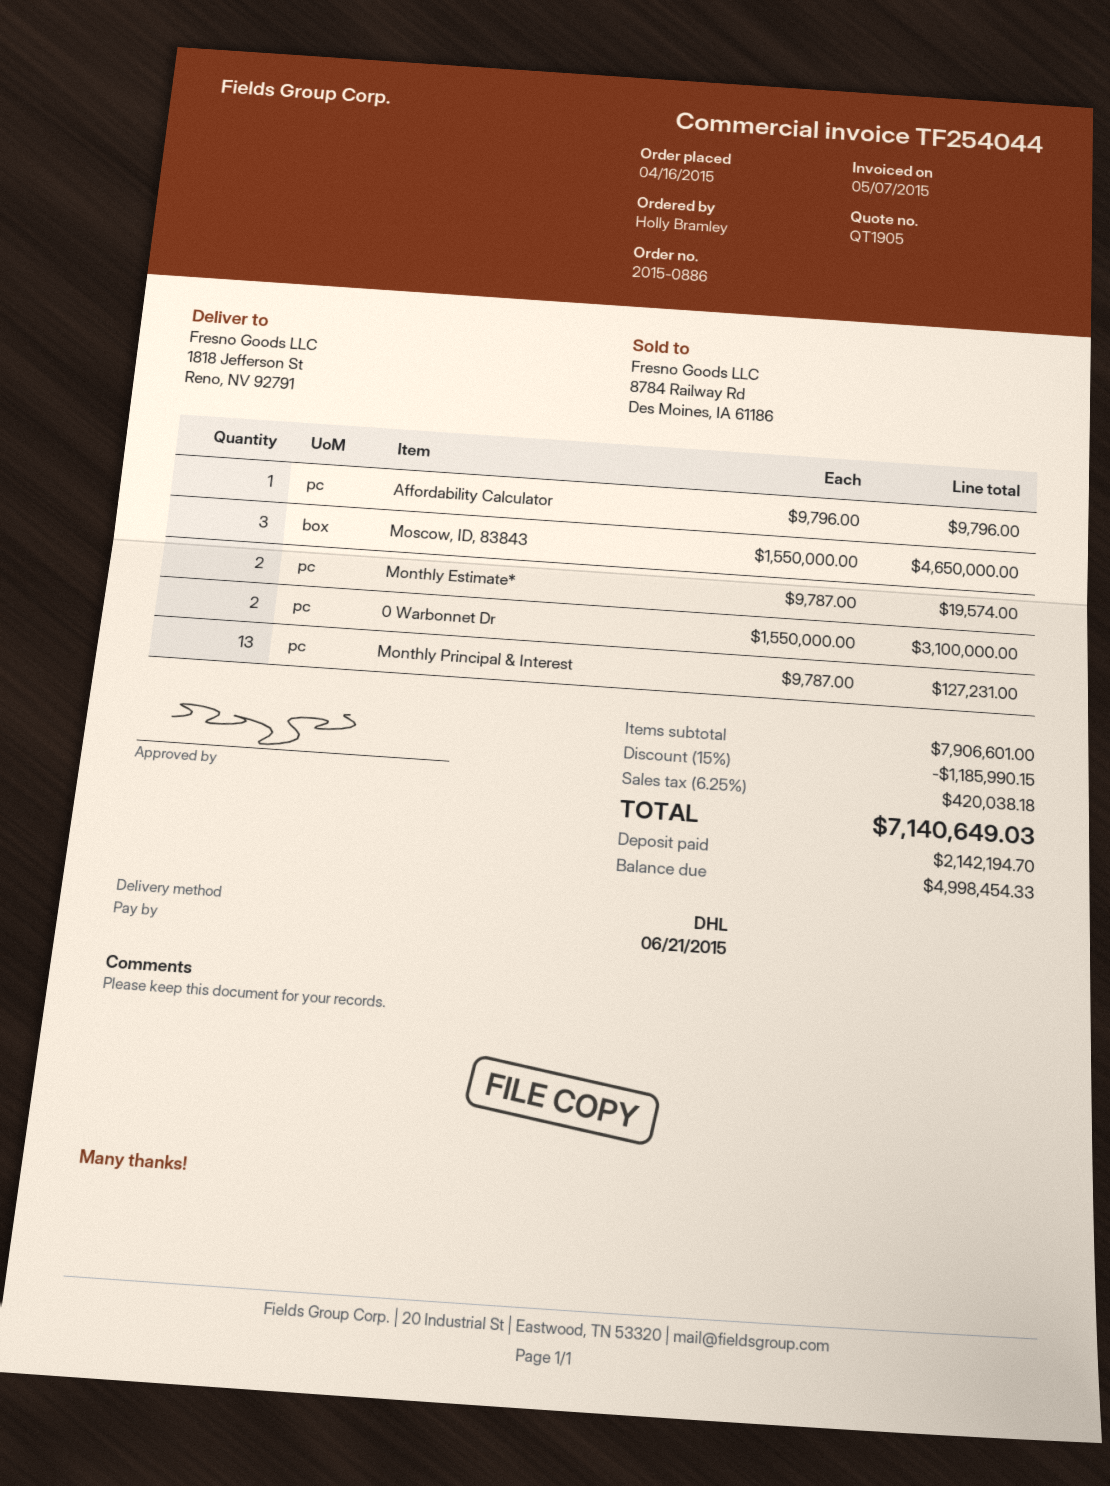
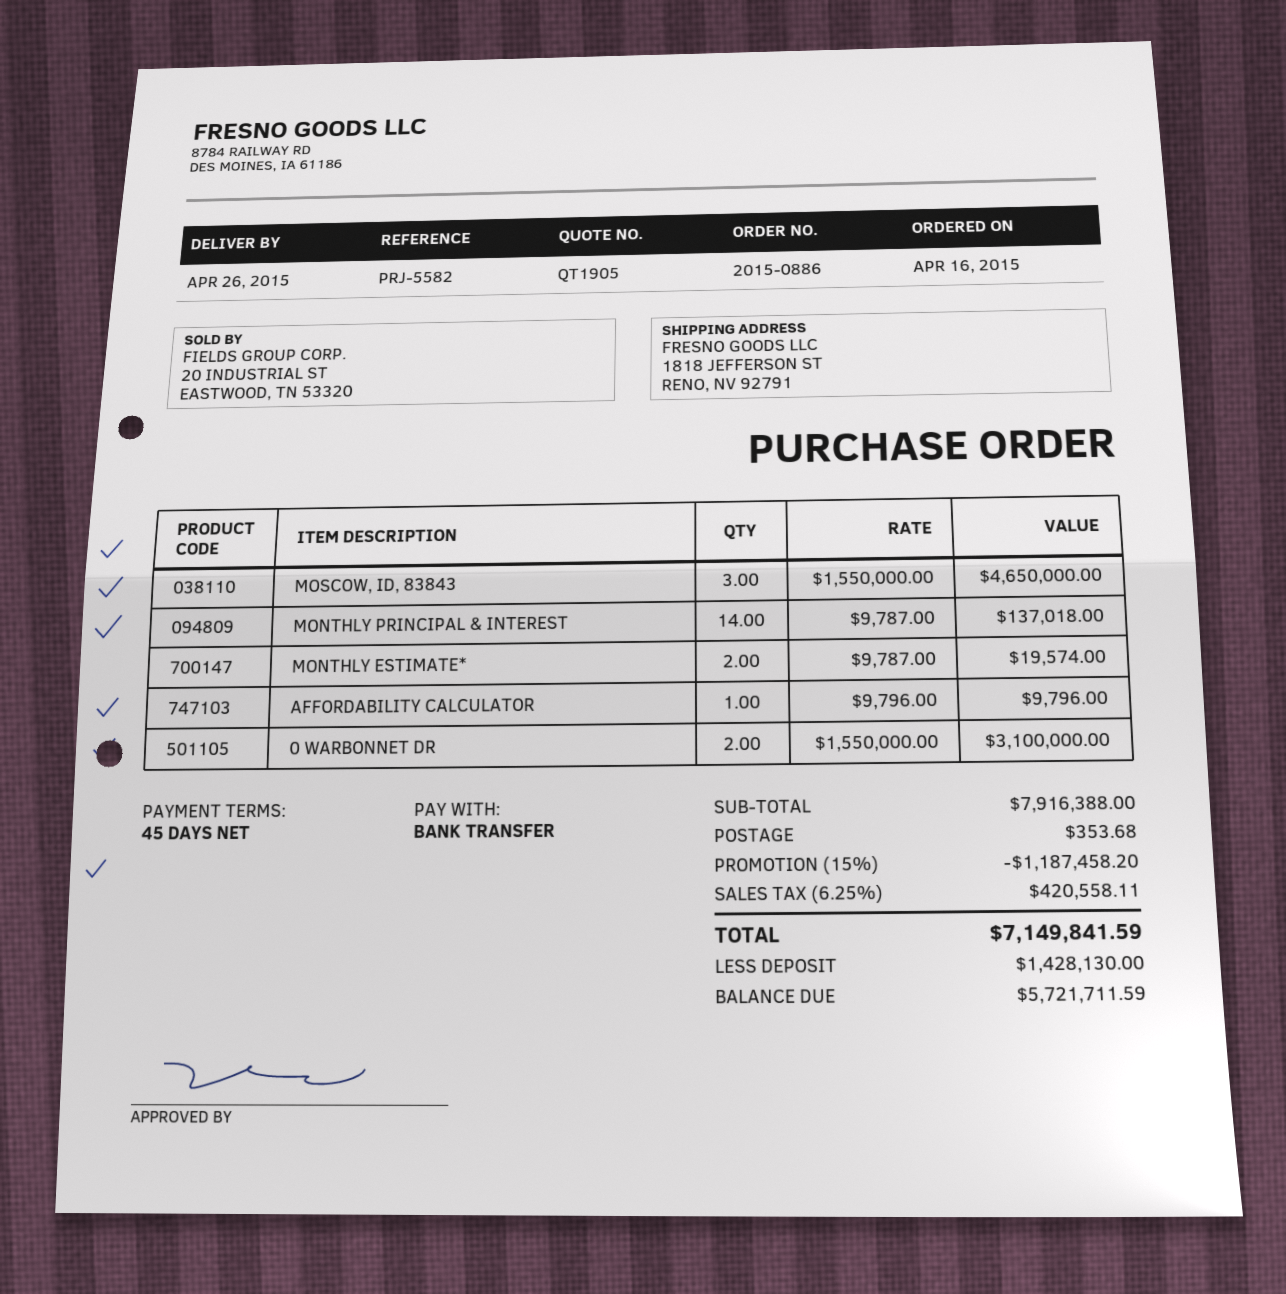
Monthly Principal & Interest: 13 x 9787.00 = 127231.00 -> 14 x 9787.00 = 137018.00
subtotal: 7906601.00 -> 7916388.00
discount: 15% = 1185990.15 -> 15% = 1187458.20
shipping: none -> 353.68
tax: 6.25% = 420038.18 -> 6.25% = 420558.11
total: 7140649.03 -> 7149841.59
deposit: 2142194.70 -> 1428130.00
balance: 4998454.33 -> 5721711.59

